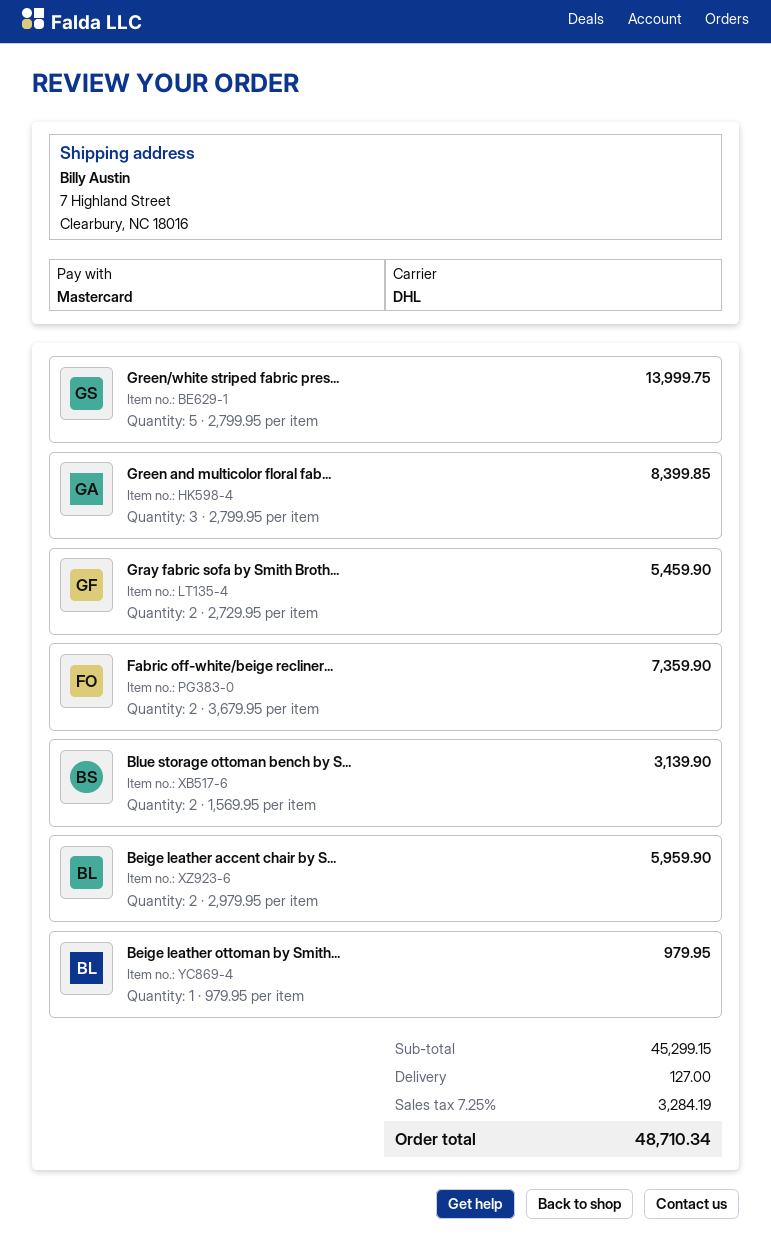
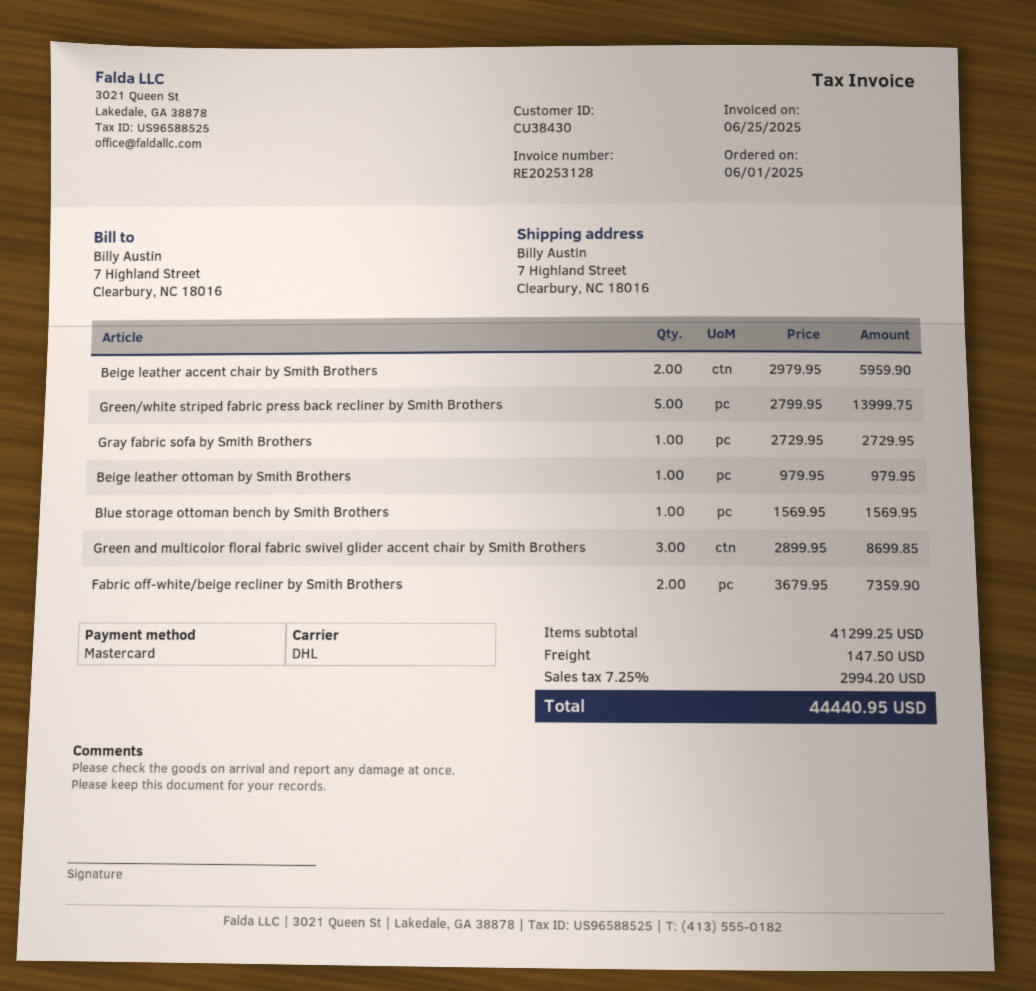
Green and multicolor floral fab...: 3 x 2799.95 = 8399.85 -> 3 x 2899.95 = 8699.85
Gray fabric sofa by Smith Broth...: 2 x 2729.95 = 5459.90 -> 1 x 2729.95 = 2729.95
Blue storage ottoman bench by S...: 2 x 1569.95 = 3139.90 -> 1 x 1569.95 = 1569.95
subtotal: 45299.15 -> 41299.25
shipping: 127.00 -> 147.50
tax: 7.25% = 3284.19 -> 7.25% = 2994.20
total: 48710.34 -> 44440.95

